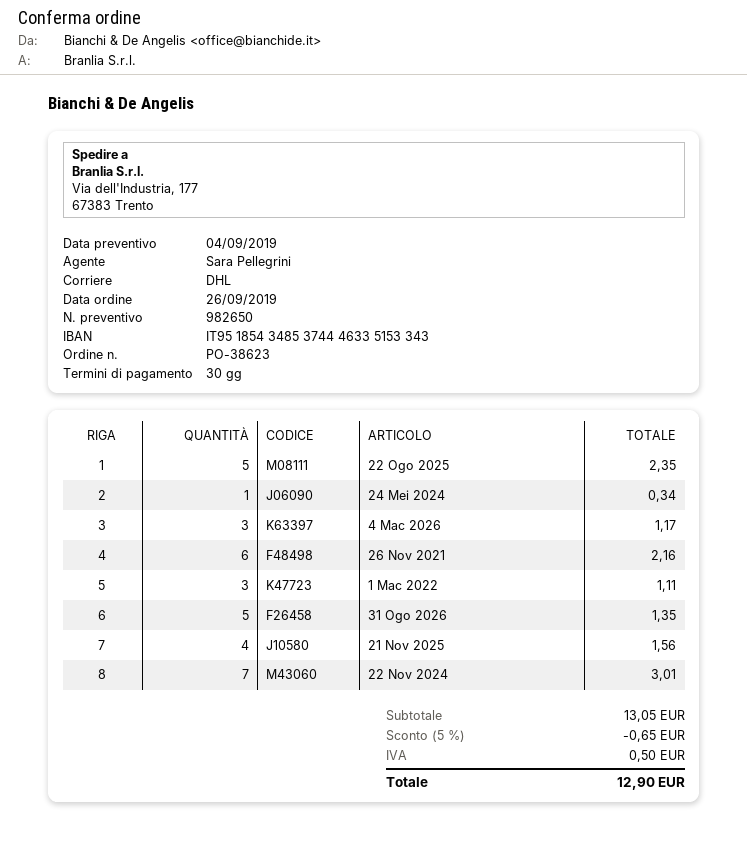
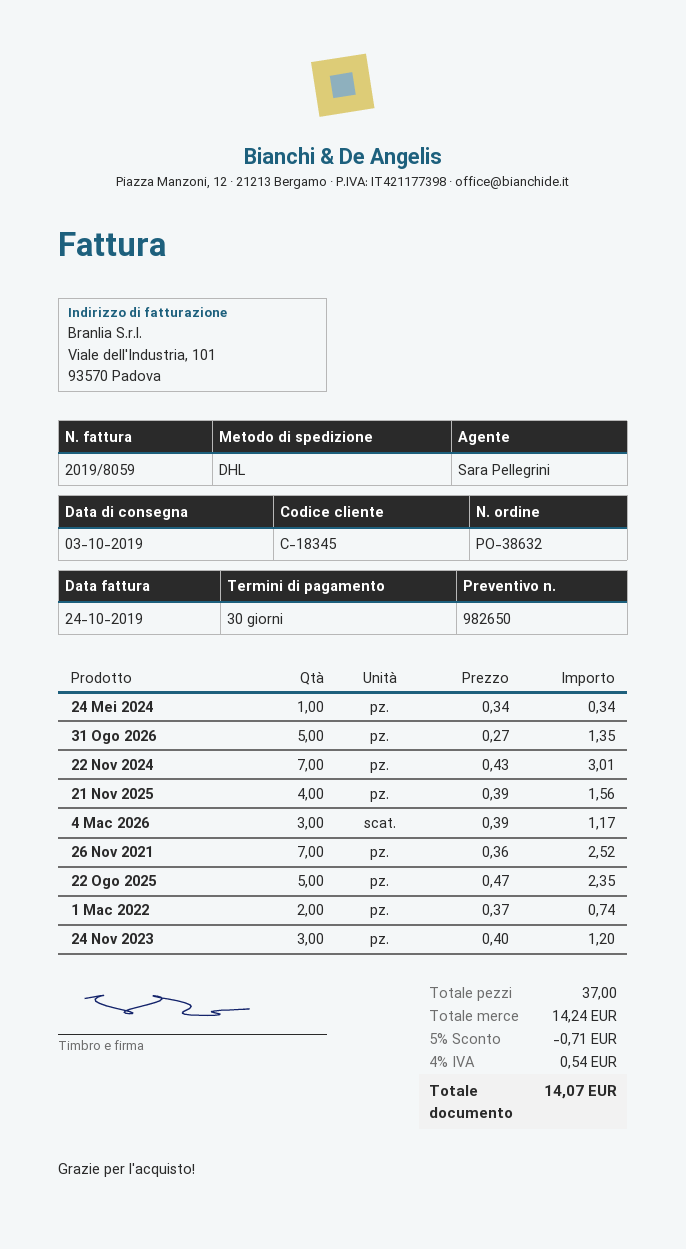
order number: PO-38623 -> PO-38632
26 Nov 2021: 6 for 2.16 -> 7 for 2.52
1 Mac 2022: 3 for 1.11 -> 2 for 0.74
24 Nov 2023: none -> 3 for 1.20
subtotal: 13.05 -> 14.24
discount: 5% = 0.65 -> 5% = 0.71
tax: 0.50 -> 0.54
total: 12.90 -> 14.07

